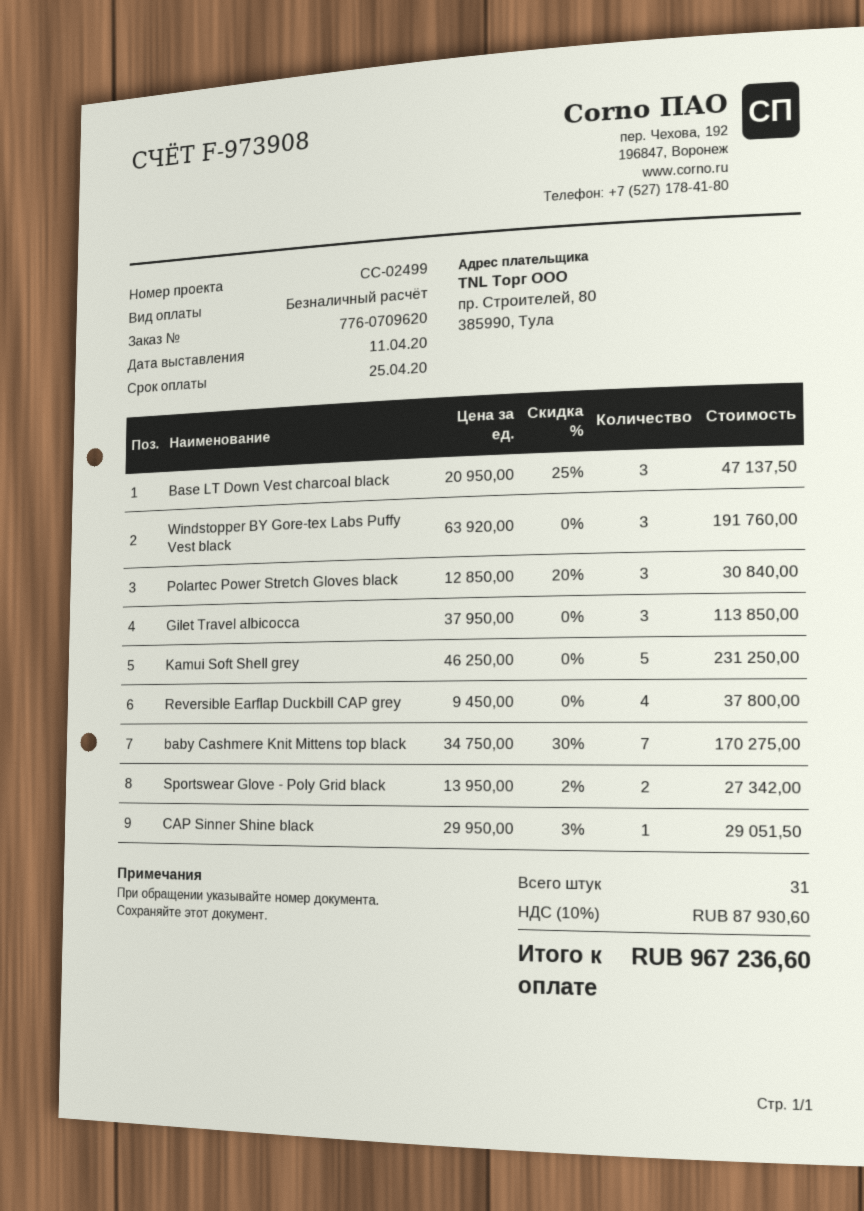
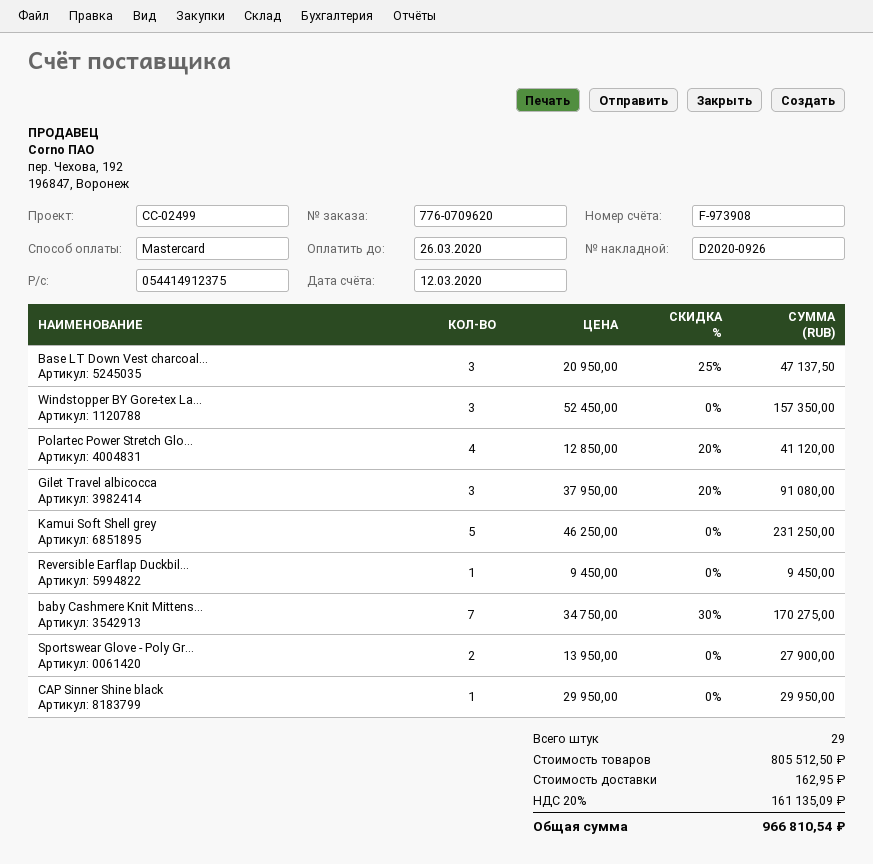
invoice date: 2020-04-11 -> 2020-03-12
due date: 2020-04-25 -> 2020-03-26
payment method: bank transfer -> Mastercard
Windstopper BY Gore-tex Labs Puffy Vest black: 3 x 63920.00 = 191760.00 -> 3 x 52450.00 = 157350.00
Polartec Power Stretch Gloves black: 3 x 12850.00 - 20% = 30840.00 -> 4 x 12850.00 - 20% = 41120.00
Gilet Travel albicocca: 3 x 37950.00 = 113850.00 -> 3 x 37950.00 - 20% = 91080.00
Reversible Earflap Duckbill CAP grey: 4 x 9450.00 = 37800.00 -> 1 x 9450.00 = 9450.00
Sportswear Glove - Poly Grid black: 2 x 13950.00 - 2% = 27342.00 -> 2 x 13950.00 = 27900.00
CAP Sinner Shine black: 1 x 29950.00 - 3% = 29051.50 -> 1 x 29950.00 = 29950.00
total quantity: 31 -> 29
shipping: none -> 162.95
tax: 10% = 87930.60 -> 20% = 161135.09
total: 967236.60 -> 966810.54

